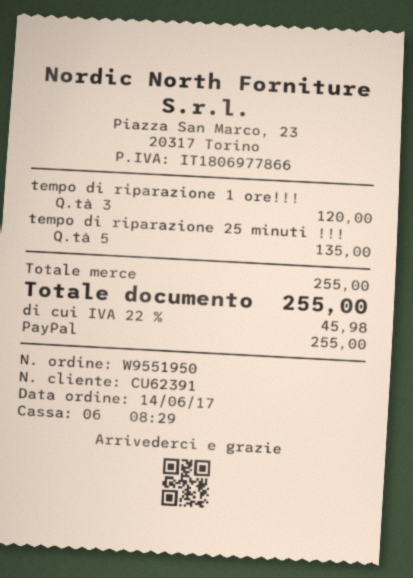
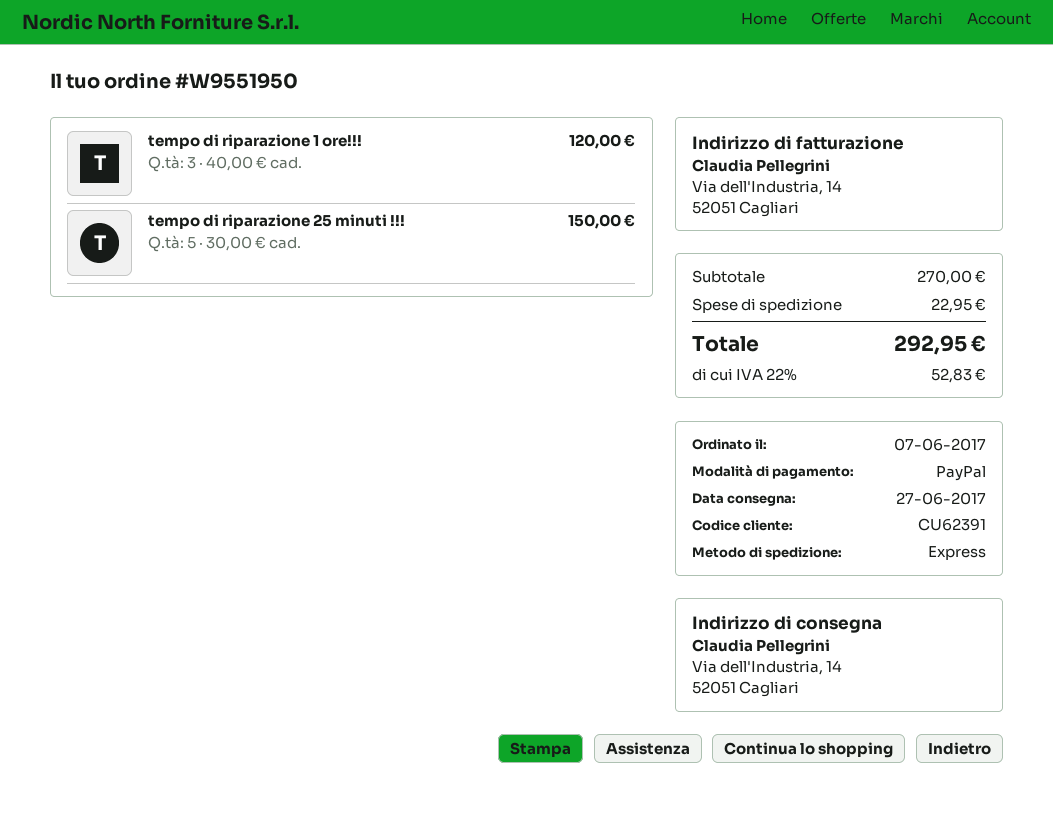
order date: 2017-06-14 -> 2017-06-07
tempo di riparazione 25 minuti !!!: 5 for 135.00 -> 5 for 150.00
subtotal: 255.00 -> 270.00
shipping: none -> 22.95
tax: 22% = 45.98 -> 22% = 52.83
total: 255.00 -> 292.95

